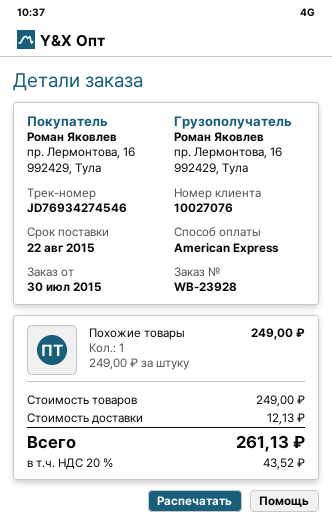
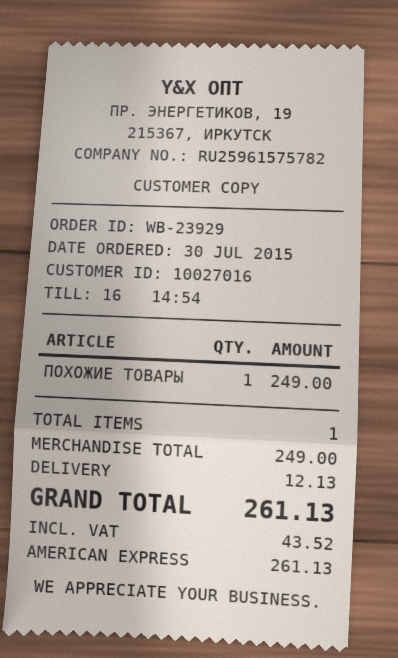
order number: WB-23928 -> WB-23929
customer number: 10027076 -> 10027016

